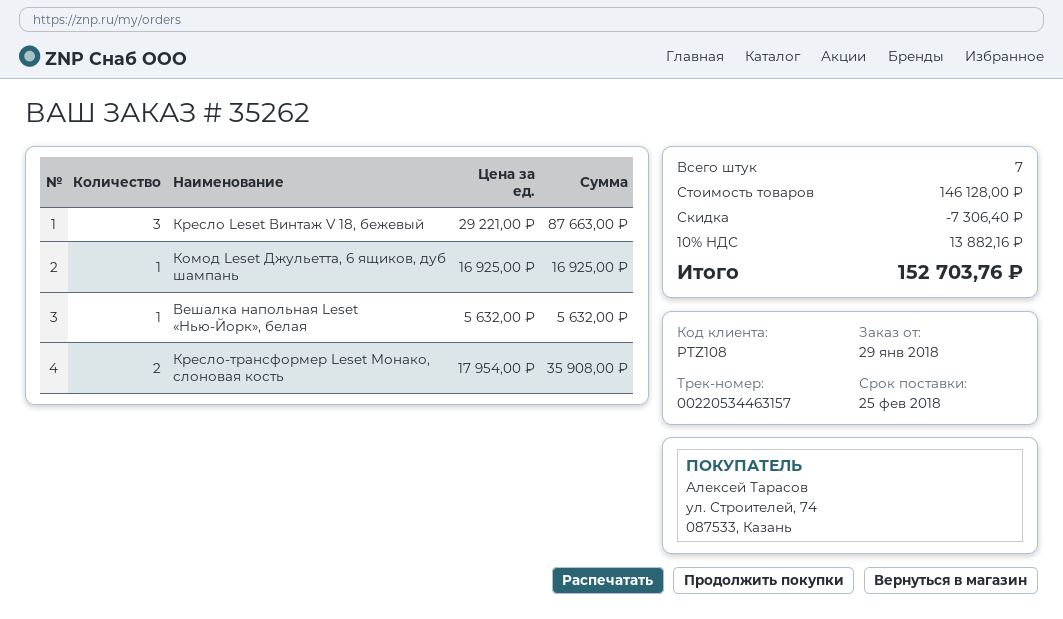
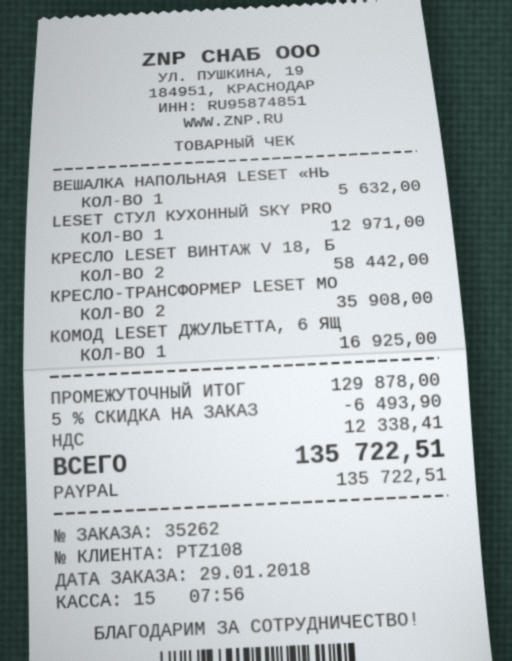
Кресло Leset Винтаж V 18, бежевый: 3 for 87663.00 -> 2 for 58442.00
LESET СТУЛ КУХОННЫЙ SKY PRO: none -> 1 for 12971.00
subtotal: 146128.00 -> 129878.00
discount: 7306.40 -> 6493.90
tax: 13882.16 -> 12338.41
total: 152703.76 -> 135722.51

